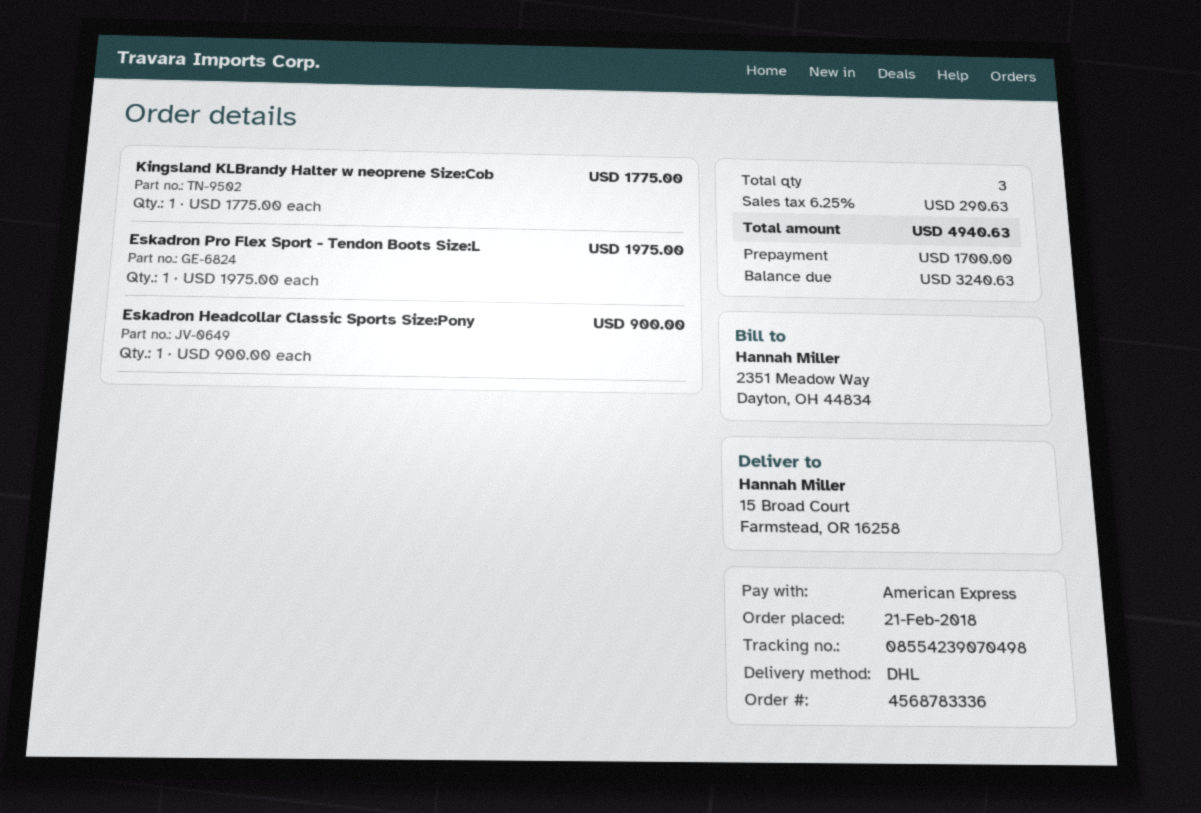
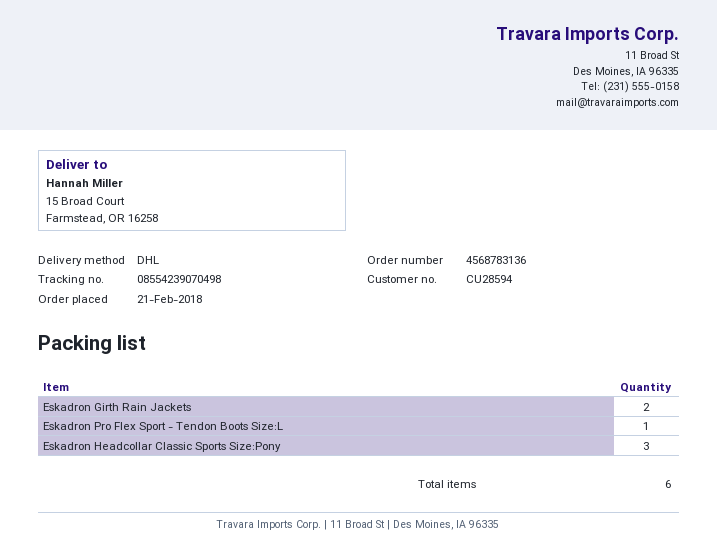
order number: 4568783336 -> 4568783136
Kingsland KLBrandy Halter w neoprene Size:Cob: 1 -> none
Eskadron Headcollar Classic Sports Size:Pony: 1 -> 3
Eskadron Girth Rain Jackets: none -> 2
total quantity: 3 -> 6

